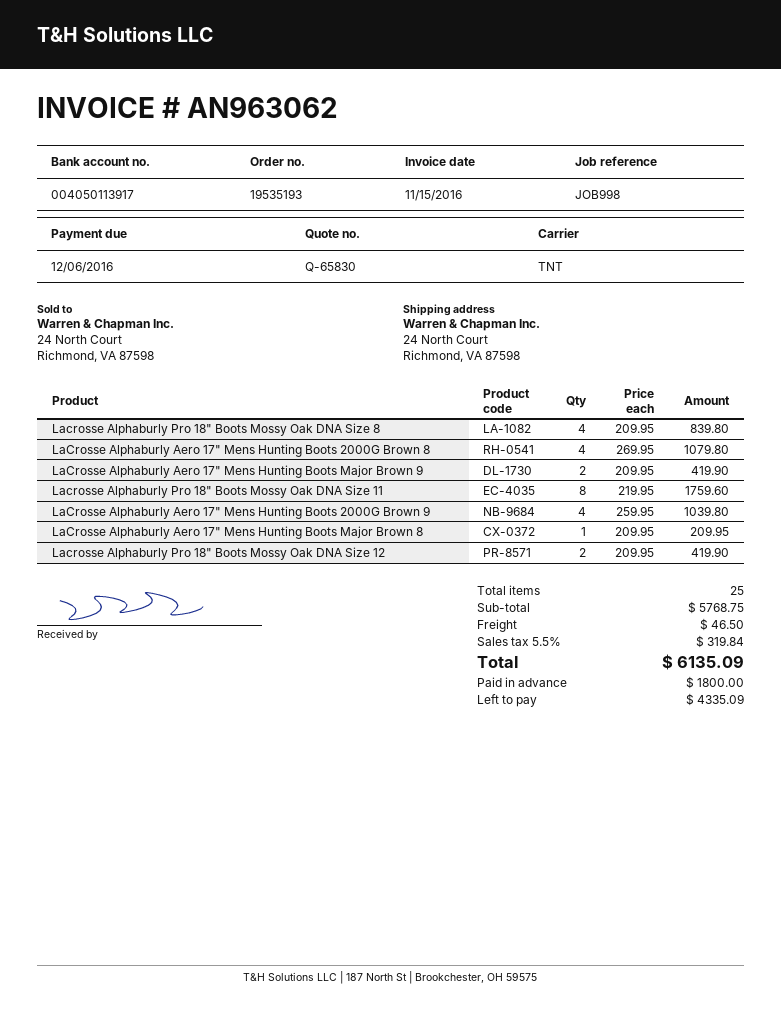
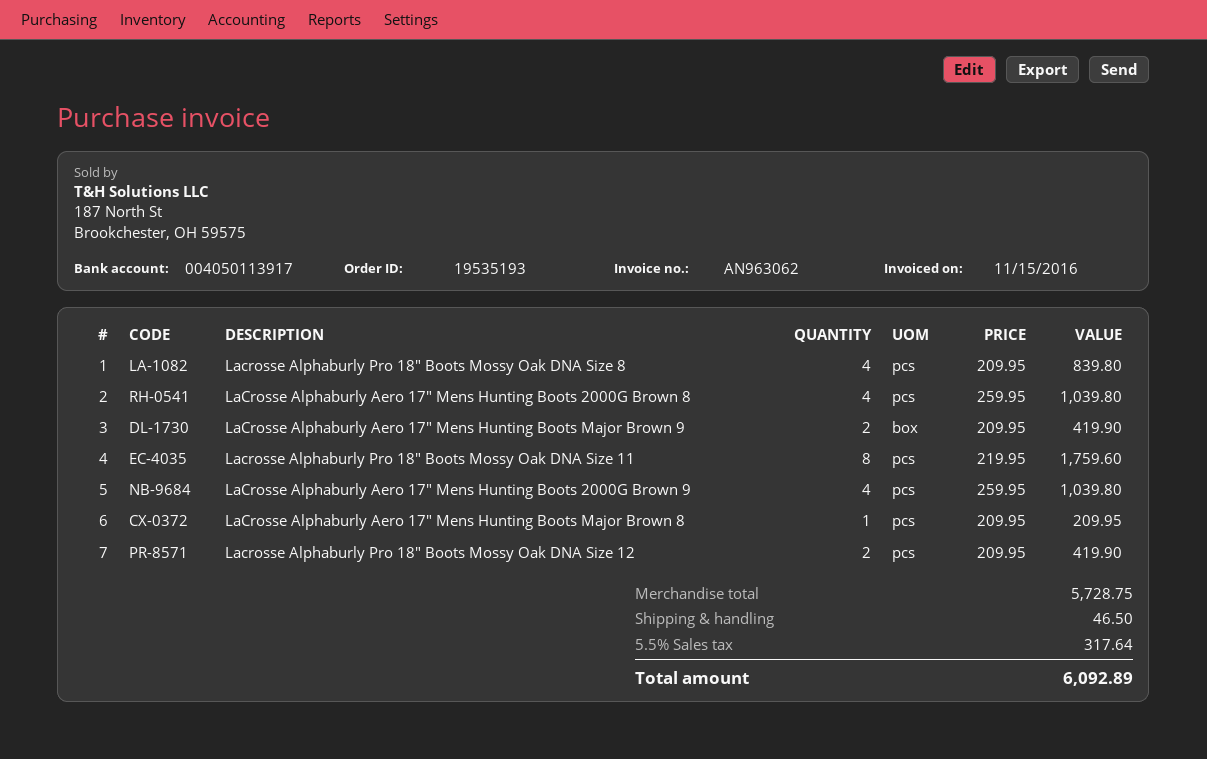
LaCrosse Alphaburly Aero 17" Mens Hunting Boots 2000G Brown 8: 4 x 269.95 = 1079.80 -> 4 x 259.95 = 1039.80
subtotal: 5768.75 -> 5728.75
tax: 5.5% = 319.84 -> 5.5% = 317.64
total: 6135.09 -> 6092.89

